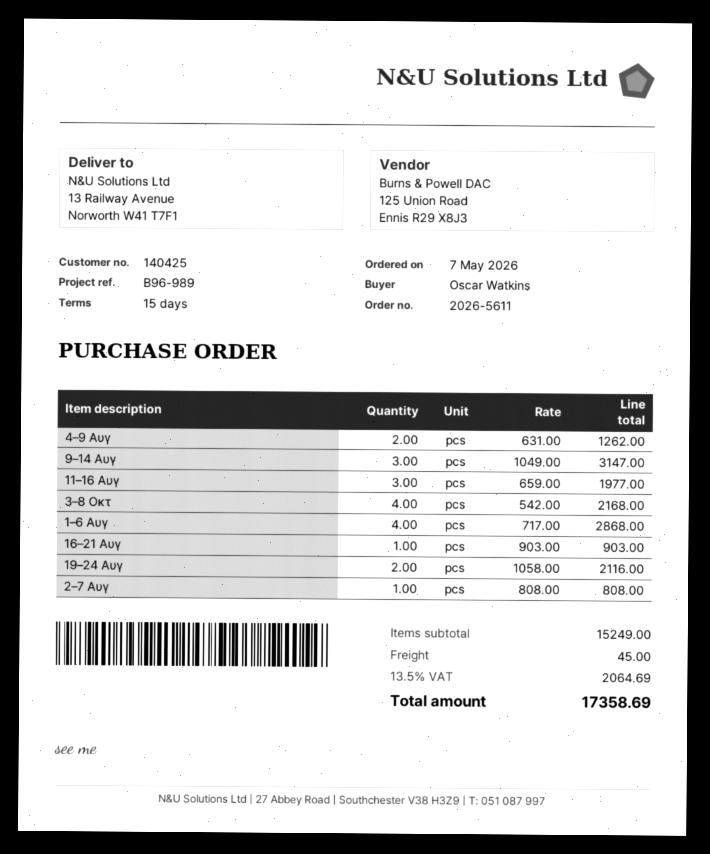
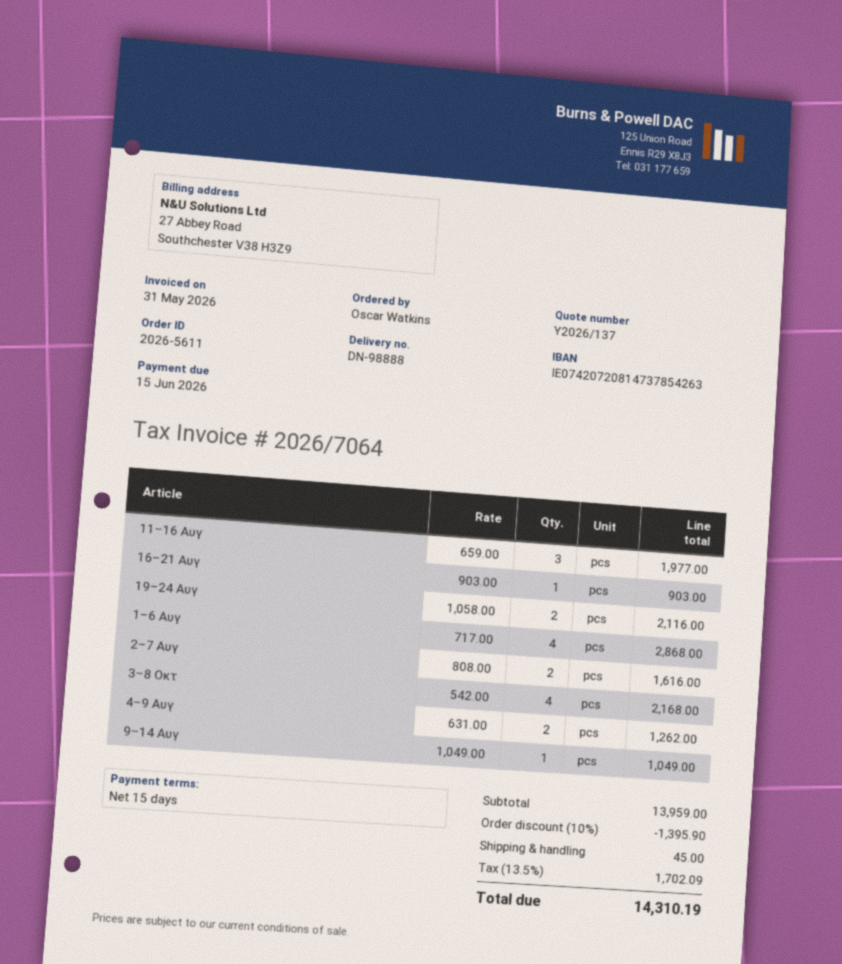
9–14 Αυγ: 3 x 1049.00 = 3147.00 -> 1 x 1049.00 = 1049.00
2–7 Αυγ: 1 x 808.00 = 808.00 -> 2 x 808.00 = 1616.00
subtotal: 15249.00 -> 13959.00
discount: none -> 10% = 1395.90
tax: 13.5% = 2064.69 -> 13.5% = 1702.09
total: 17358.69 -> 14310.19

